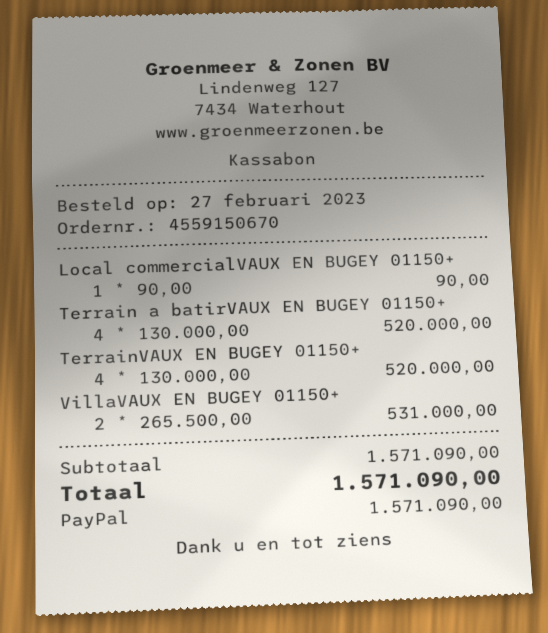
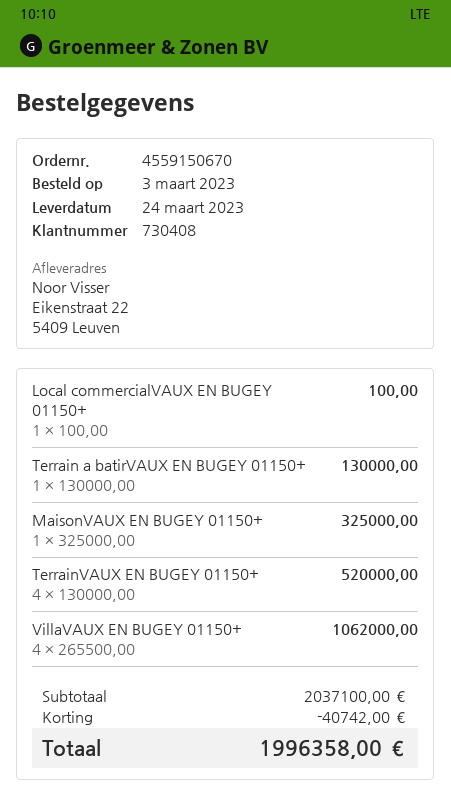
order date: 2023-02-27 -> 2023-03-03
Local commercialVAUX EN BUGEY 01150+: 1 x 90.00 = 90.00 -> 1 x 100.00 = 100.00
Terrain a batirVAUX EN BUGEY 01150+: 4 x 130000.00 = 520000.00 -> 1 x 130000.00 = 130000.00
VillaVAUX EN BUGEY 01150+: 2 x 265500.00 = 531000.00 -> 4 x 265500.00 = 1062000.00
MaisonVAUX EN BUGEY 01150+: none -> 1 x 325000.00 = 325000.00
subtotal: 1571090.00 -> 2037100.00
discount: none -> 40742.00
total: 1571090.00 -> 1996358.00

